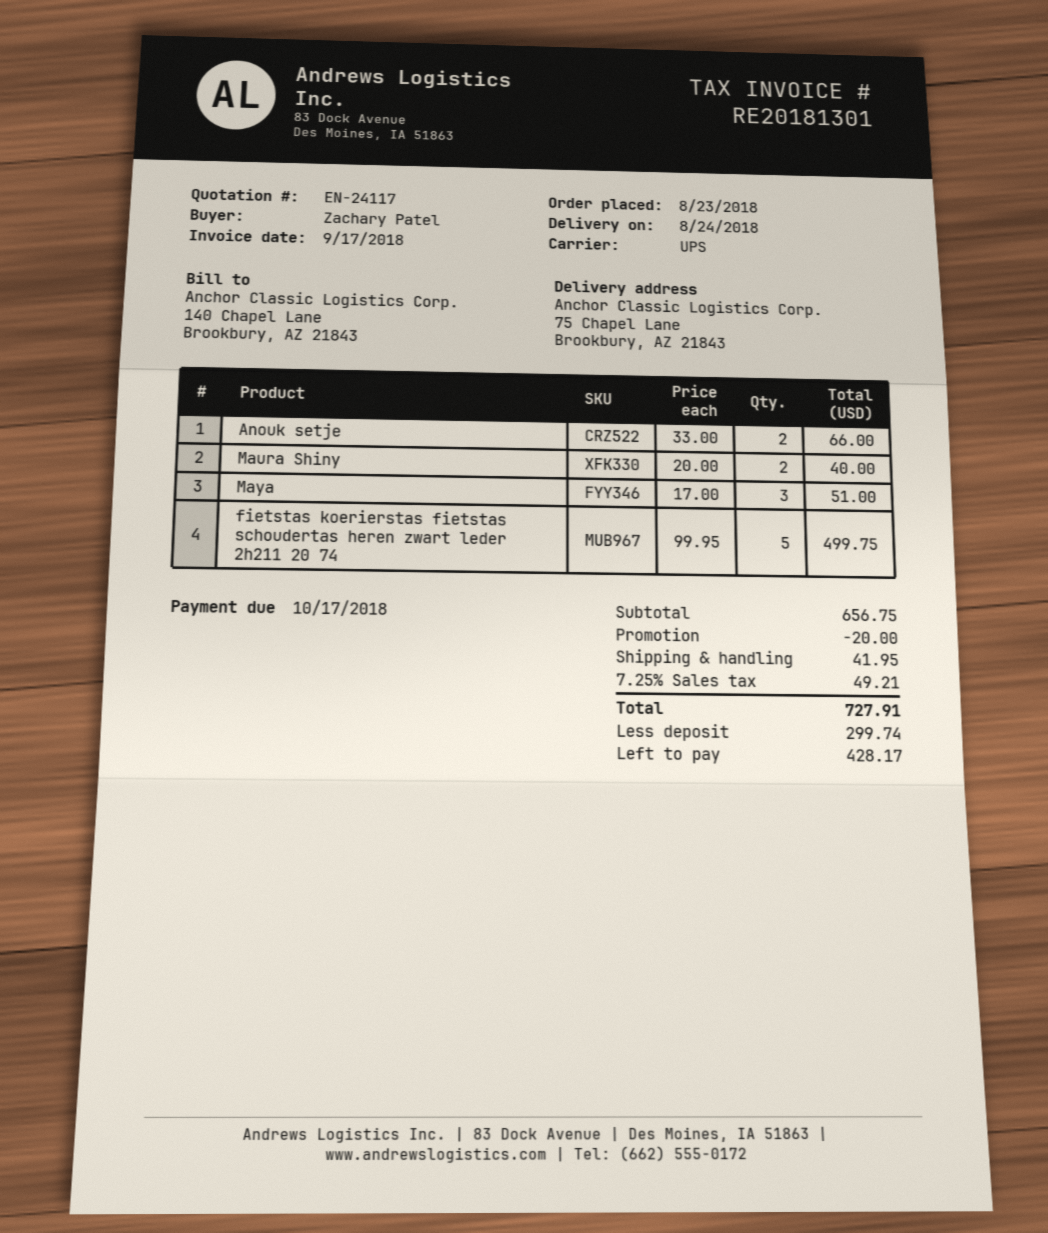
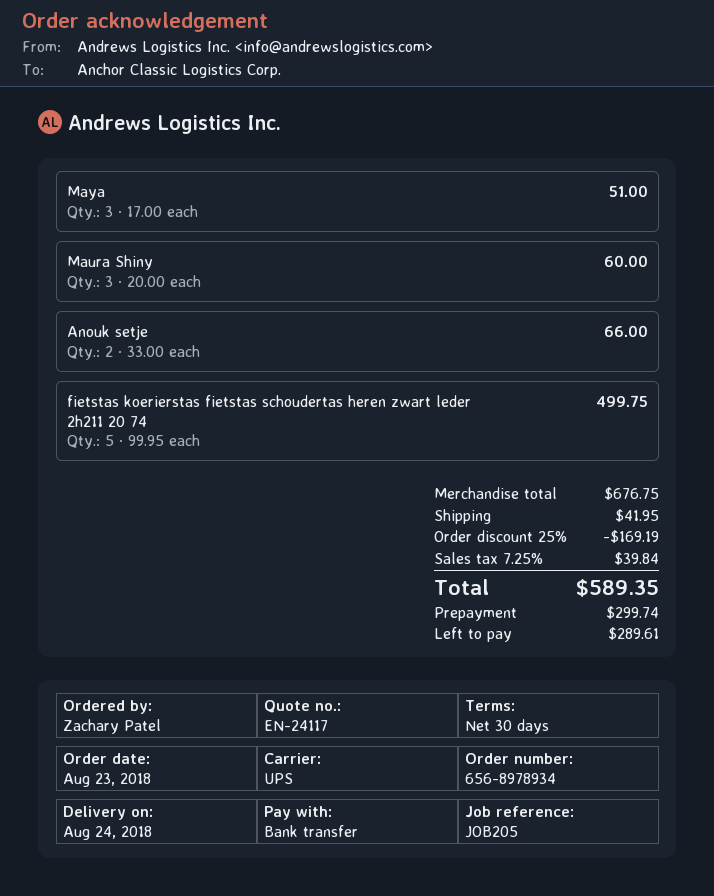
Maura Shiny: 2 x 20.00 = 40.00 -> 3 x 20.00 = 60.00
subtotal: 656.75 -> 676.75
discount: 20.00 -> 169.19
tax: 7.25% = 49.21 -> 7.25% = 39.84
total: 727.91 -> 589.35
balance: 428.17 -> 289.61

